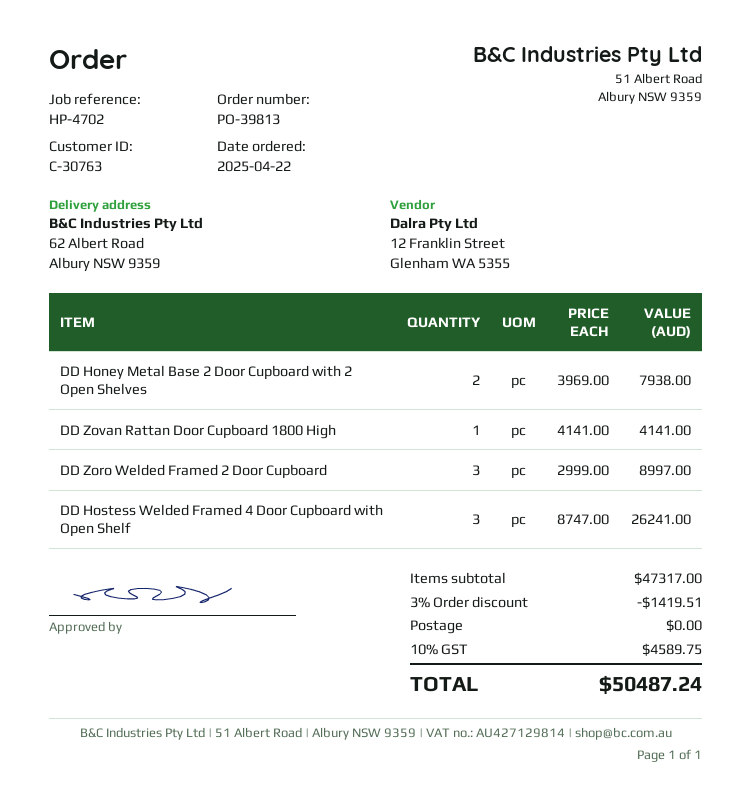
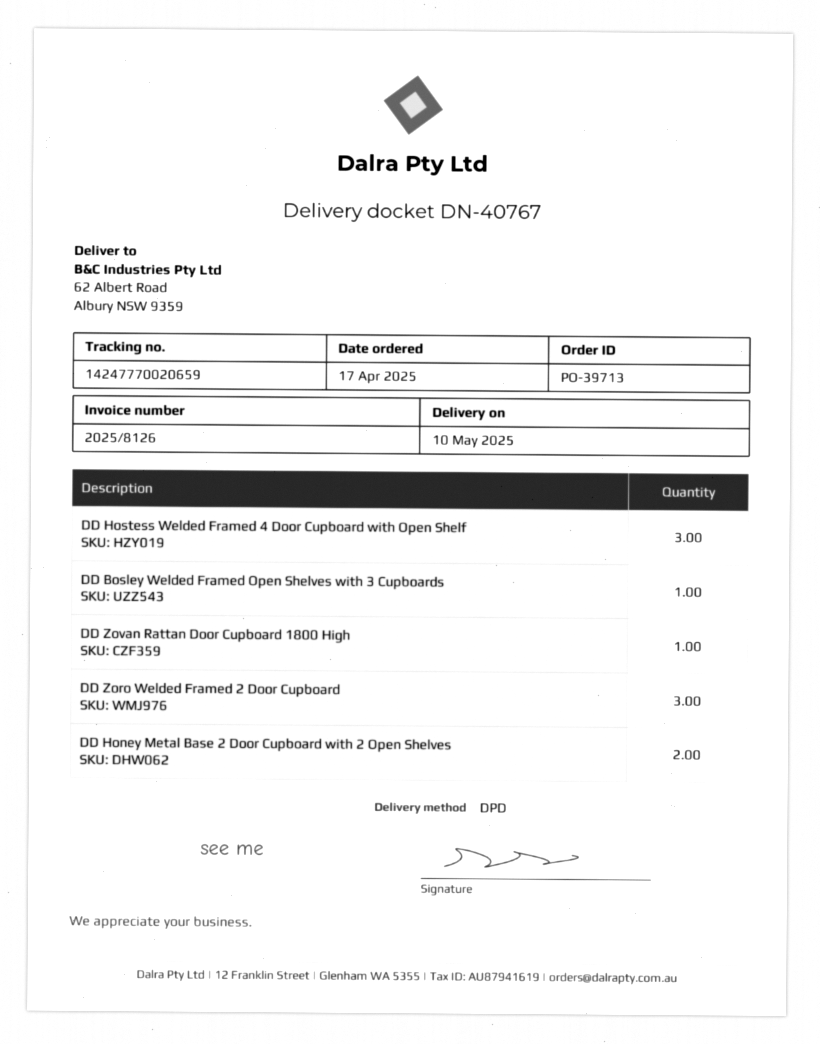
order number: PO-39813 -> PO-39713
order date: 2025-04-22 -> 2025-04-17
DD Bosley Welded Framed Open Shelves with 3 Cupboards: none -> 1

